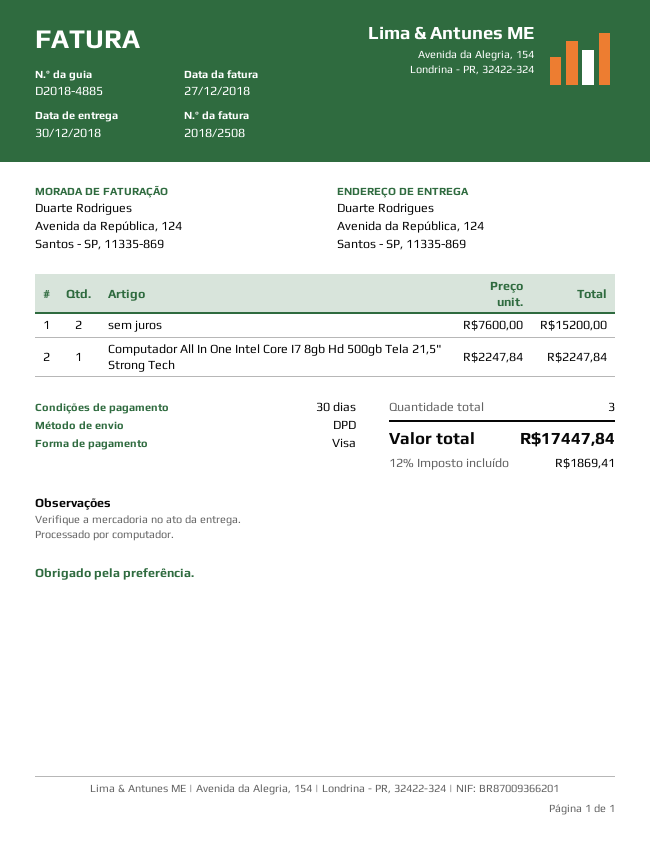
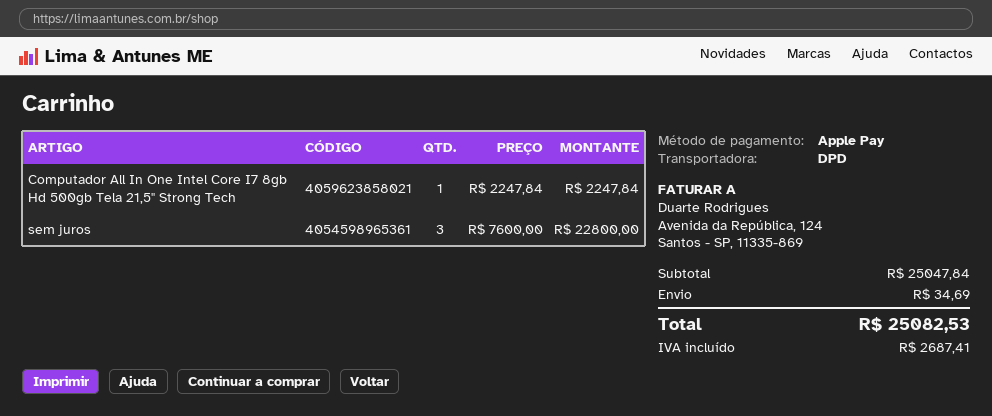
payment method: Visa -> Apple Pay
sem juros: 2 x 7600.00 = 15200.00 -> 3 x 7600.00 = 22800.00
shipping: none -> 34.69
tax: 1869.41 -> 2687.41
total: 17447.84 -> 25082.53

